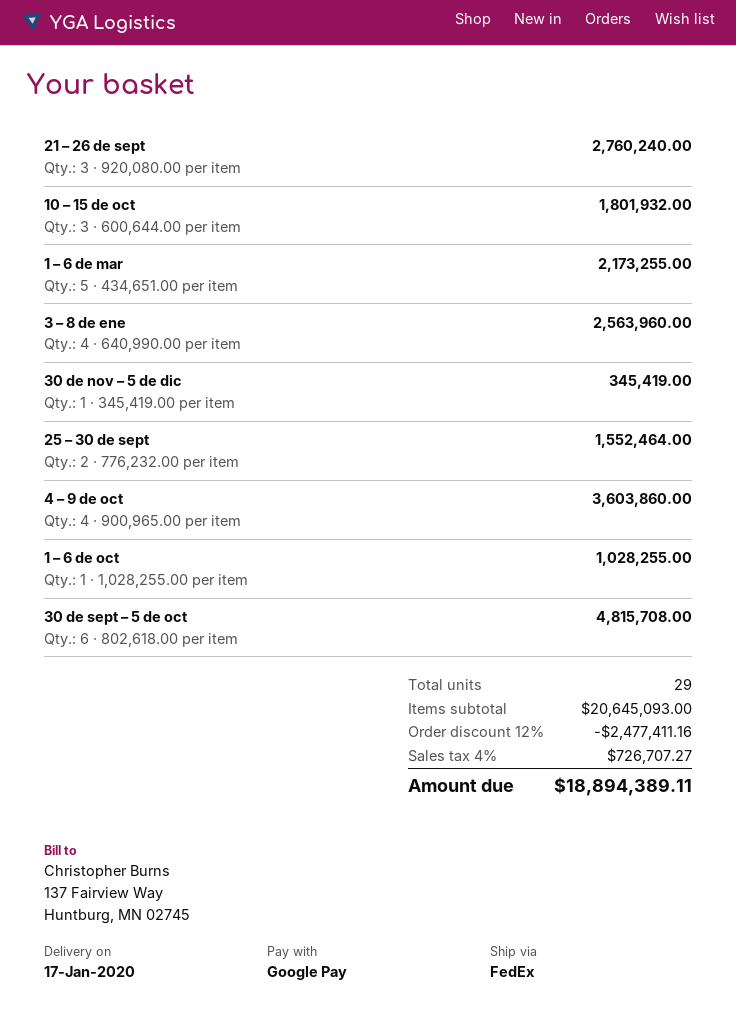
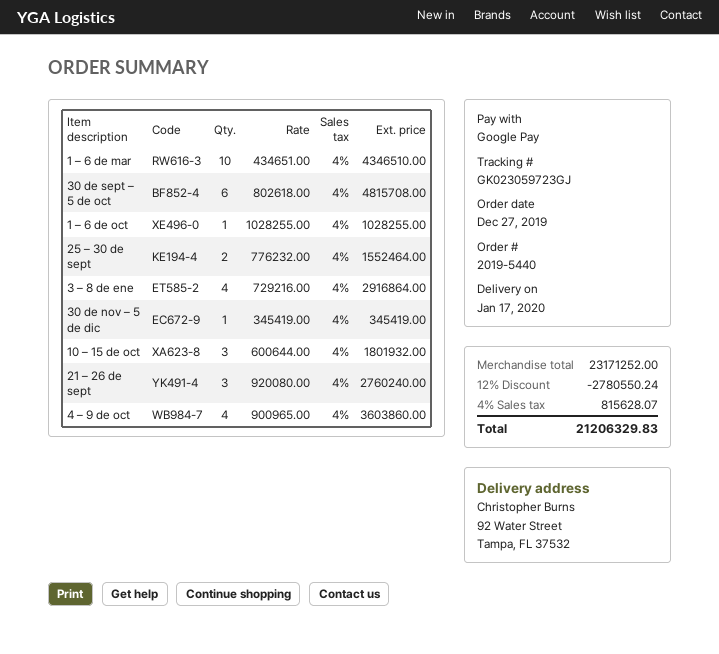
1 – 6 de mar: 5 x 434651.00 = 2173255.00 -> 10 x 434651.00 = 4346510.00
3 – 8 de ene: 4 x 640990.00 = 2563960.00 -> 4 x 729216.00 = 2916864.00
subtotal: 20645093.00 -> 23171252.00
discount: 12% = 2477411.16 -> 12% = 2780550.24
tax: 4% = 726707.27 -> 4% = 815628.07
total: 18894389.11 -> 21206329.83

